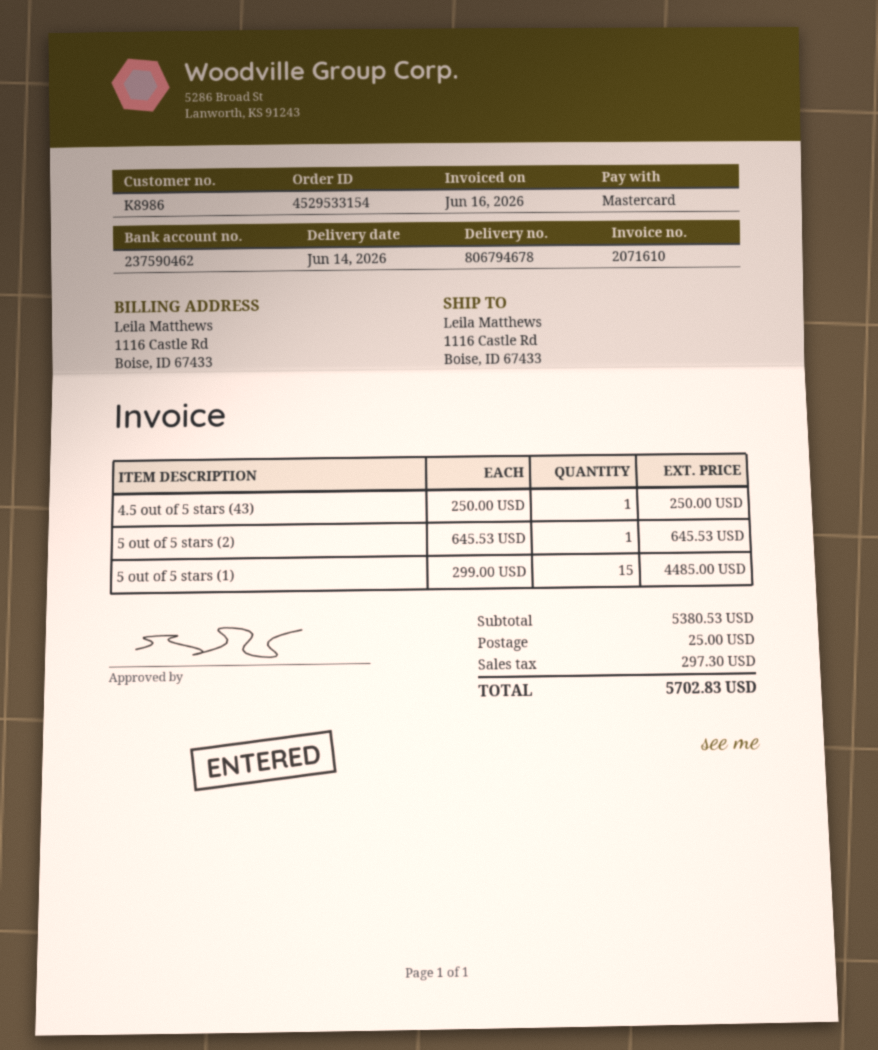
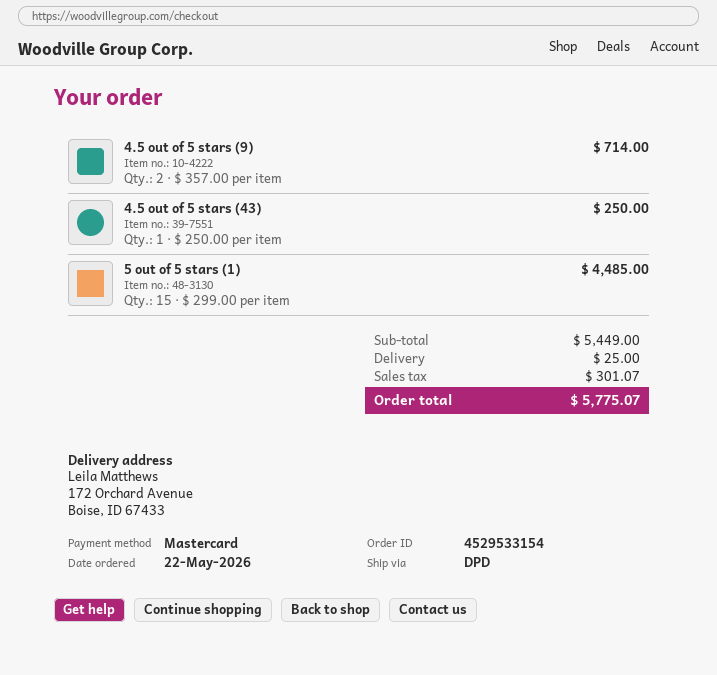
ship to: 1116 Castle Rd, Boise, ID 67433 -> 172 Orchard Avenue, Boise, ID 67433
5 out of 5 stars (2): 1 x 645.53 = 645.53 -> none
4.5 out of 5 stars (9): none -> 2 x 357.00 = 714.00
subtotal: 5380.53 -> 5449.00
tax: 297.30 -> 301.07
total: 5702.83 -> 5775.07

